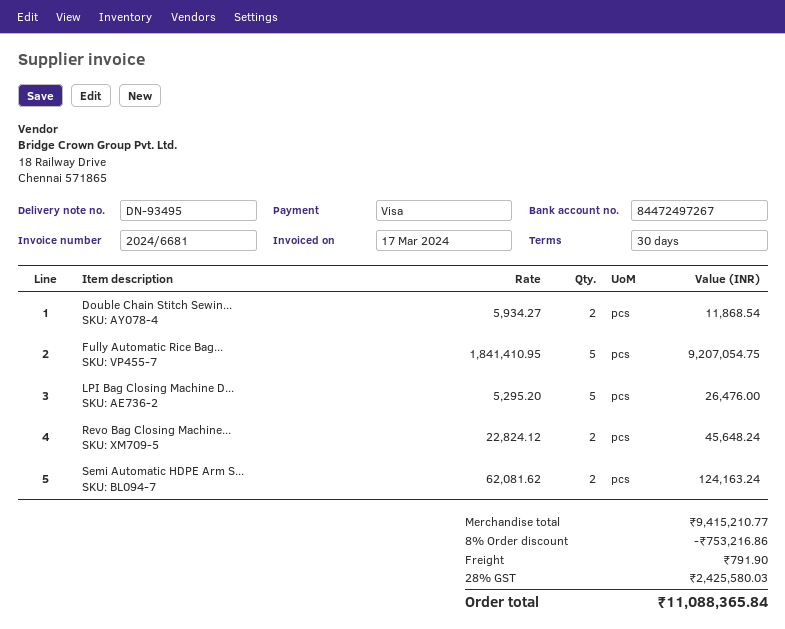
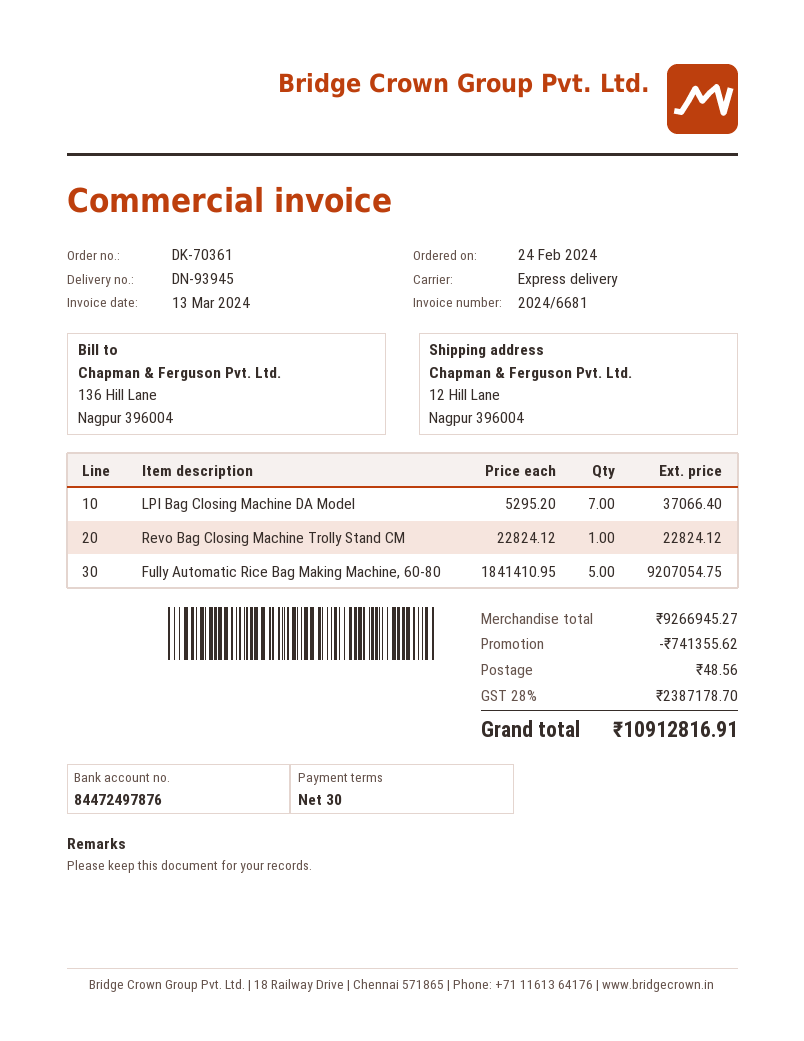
delivery note number: DN-93495 -> DN-93945
invoice date: 2024-03-17 -> 2024-03-13
bank account: 84472497267 -> 84472497876
Double Chain Stitch Sewin...: 2 x 5934.27 = 11868.54 -> none
LPI Bag Closing Machine D...: 5 x 5295.20 = 26476.00 -> 7 x 5295.20 = 37066.40
Revo Bag Closing Machine...: 2 x 22824.12 = 45648.24 -> 1 x 22824.12 = 22824.12
Semi Automatic HDPE Arm S...: 2 x 62081.62 = 124163.24 -> none
subtotal: 9415210.77 -> 9266945.27
discount: 753216.86 -> 741355.62
shipping: 791.90 -> 48.56
tax: 28% = 2425580.03 -> 28% = 2387178.70
total: 11088365.84 -> 10912816.91

